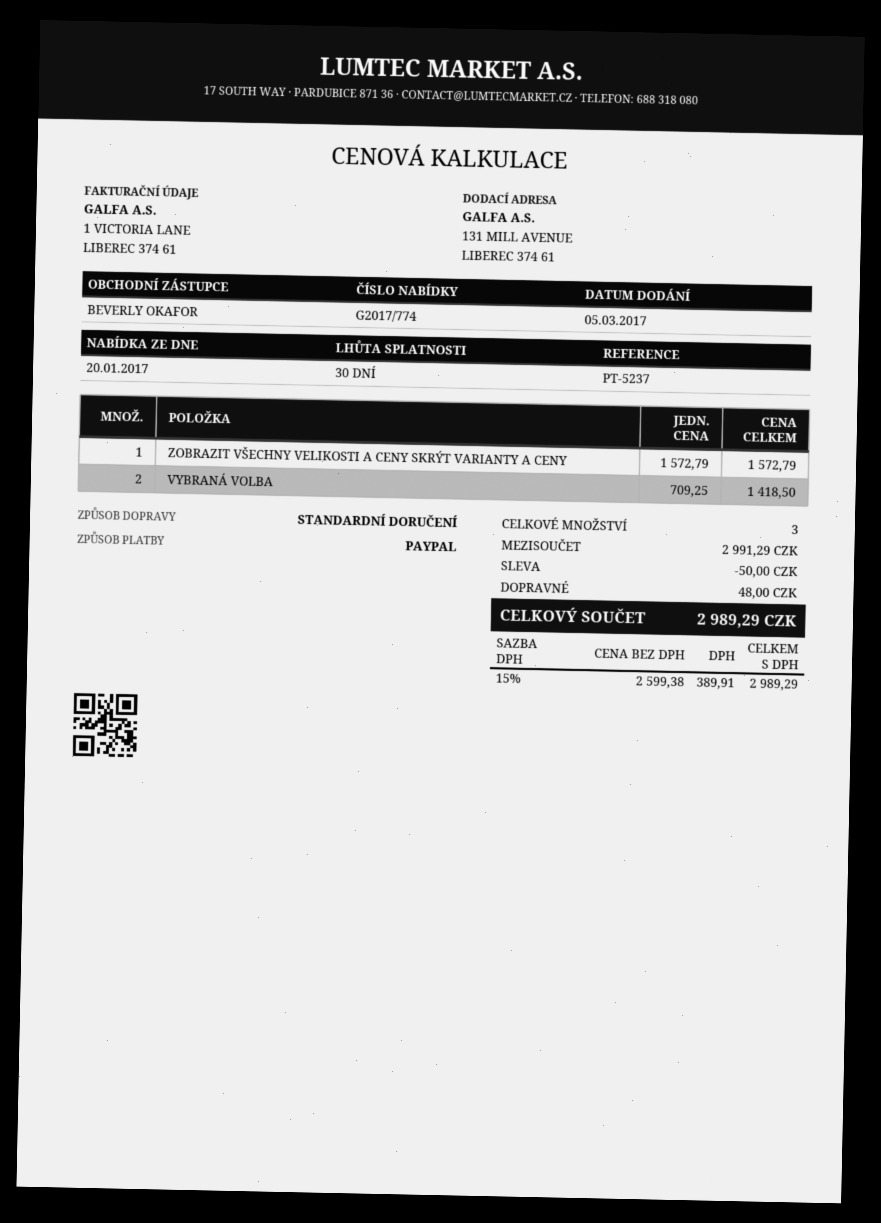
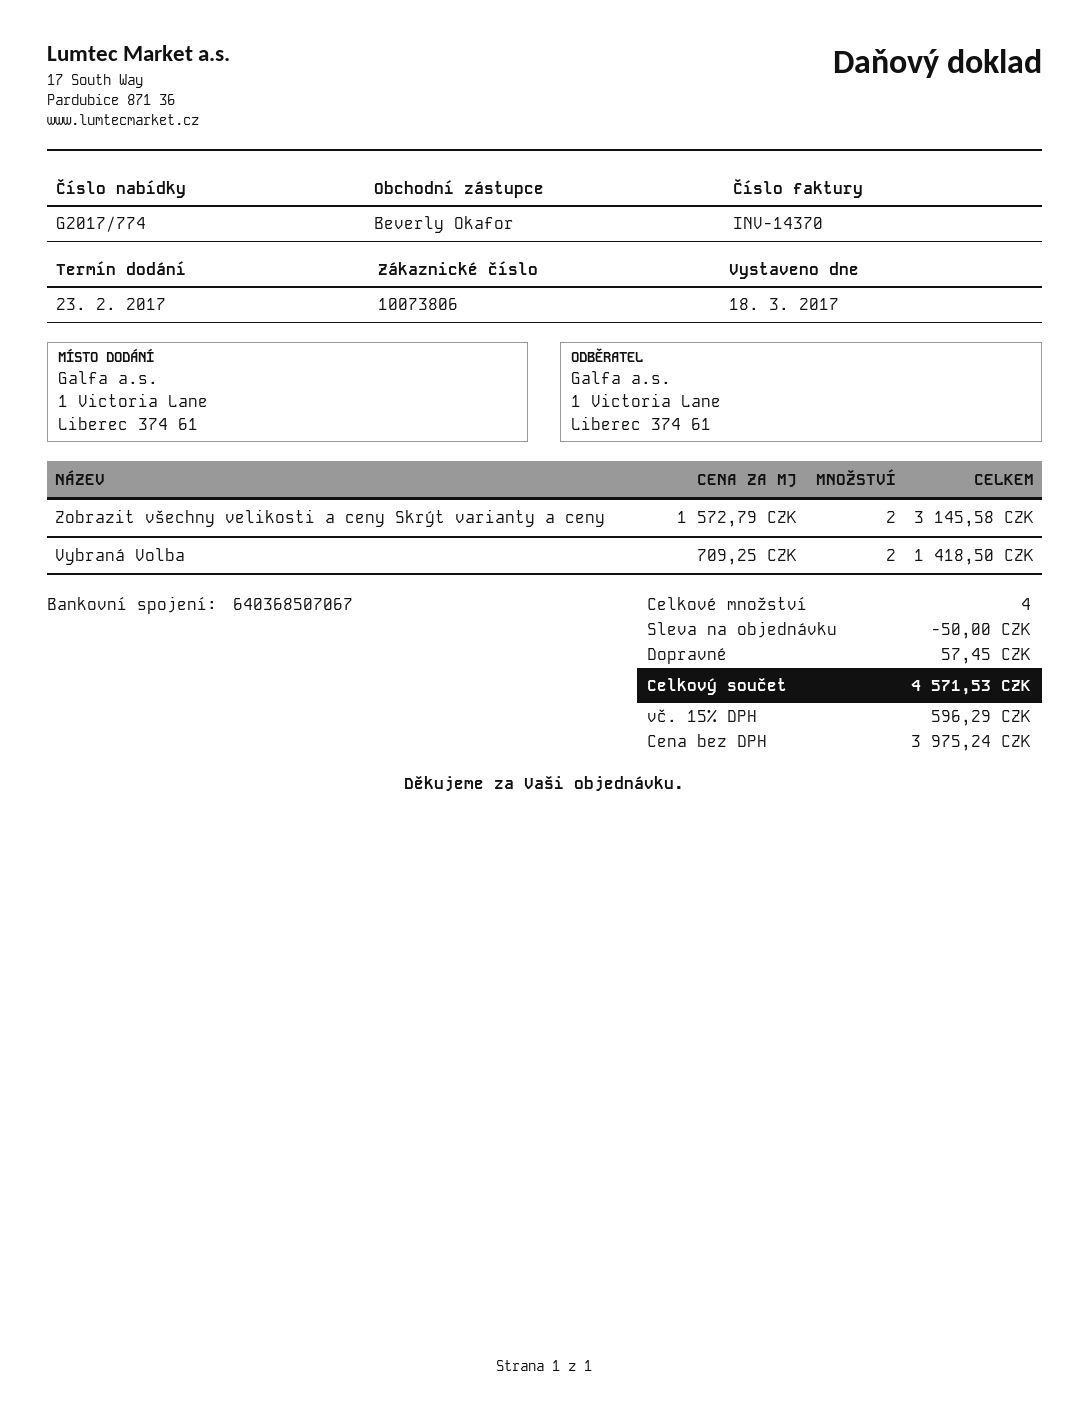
delivery date: 2017-03-05 -> 2017-02-23
ship to: 131 MILL AVENUE, LIBEREC 374 61 -> 1 Victoria Lane, Liberec 374 61
ZOBRAZIT VŠECHNY VELIKOSTI A CENY SKRÝT VARIANTY A CENY: 1 x 1572.79 = 1572.79 -> 2 x 1572.79 = 3145.58
total quantity: 3 -> 4
shipping: 48.00 -> 57.45
net: 2599.38 -> 3975.24
tax: 15% = 389.91 -> 15% = 596.29
total: 2989.29 -> 4571.53

